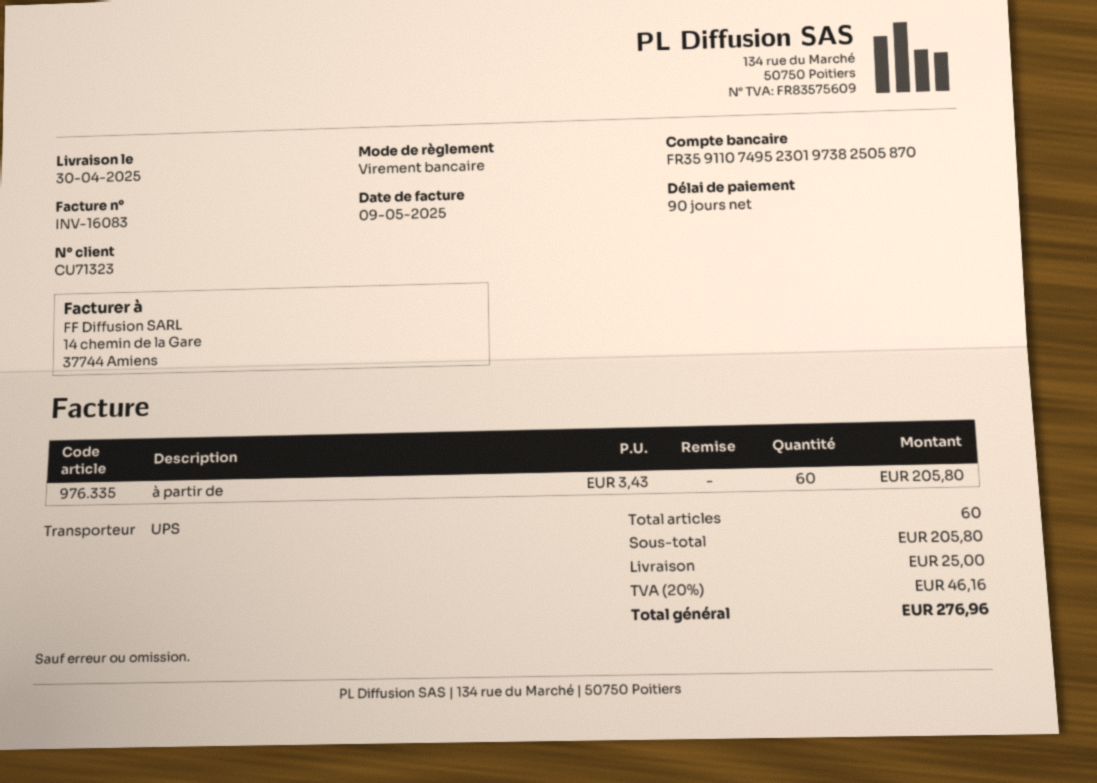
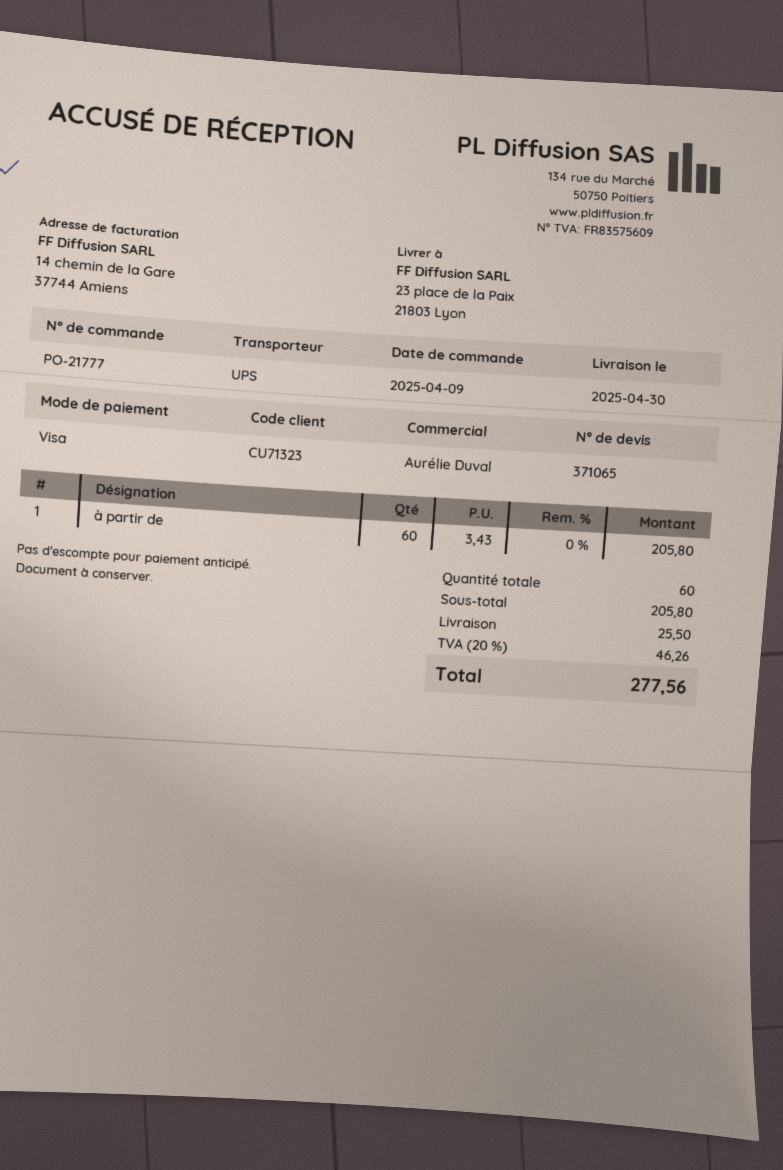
payment method: bank transfer -> Visa
shipping: 25.00 -> 25.50
tax: 20% = 46.16 -> 20% = 46.26
total: 276.96 -> 277.56

